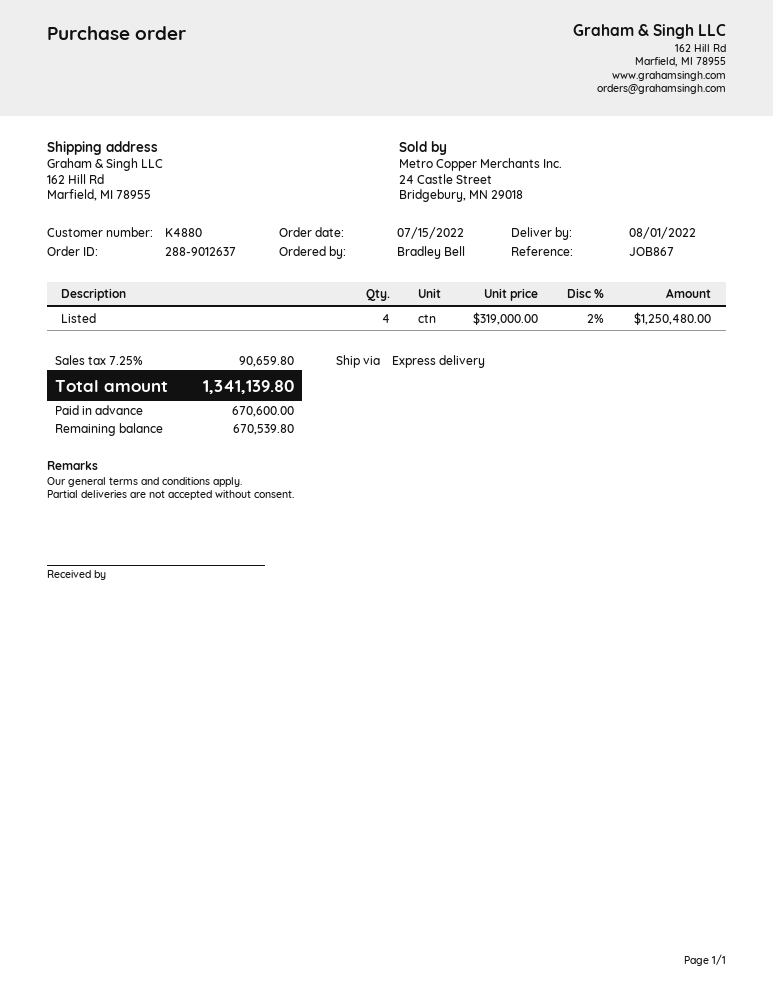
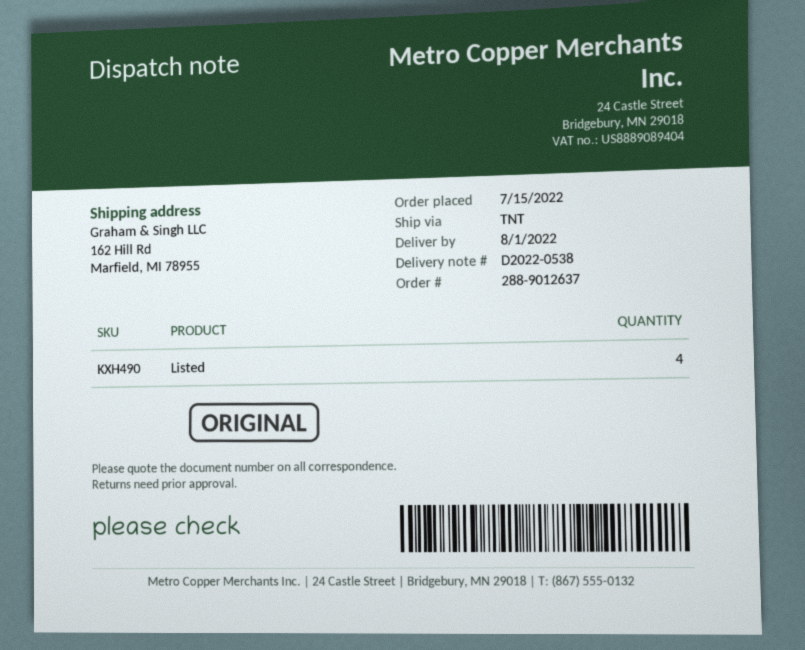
shipping method: express -> TNT

